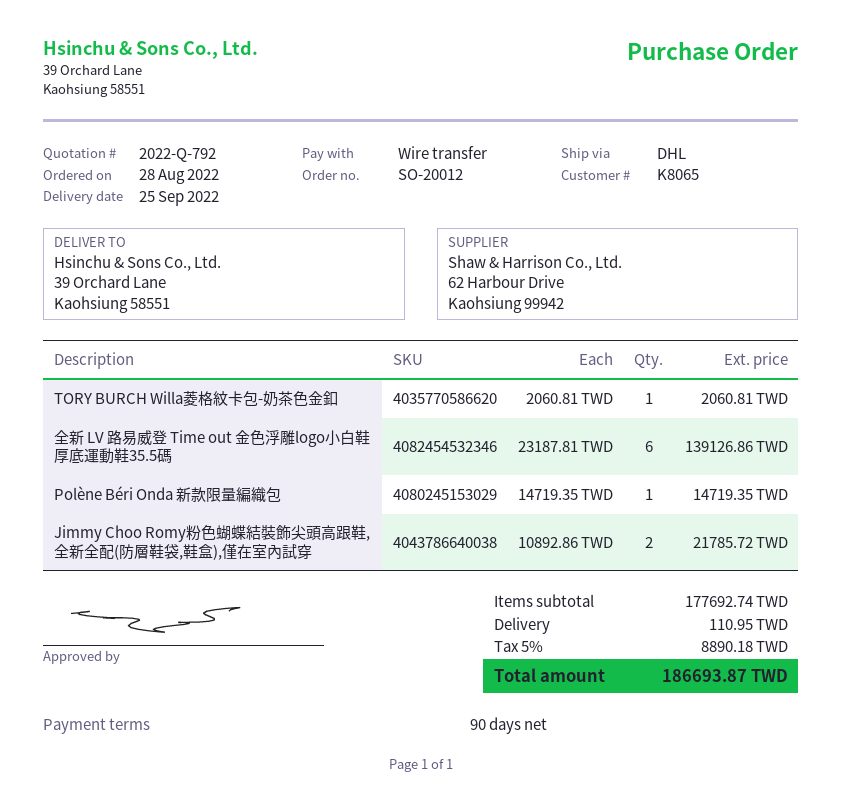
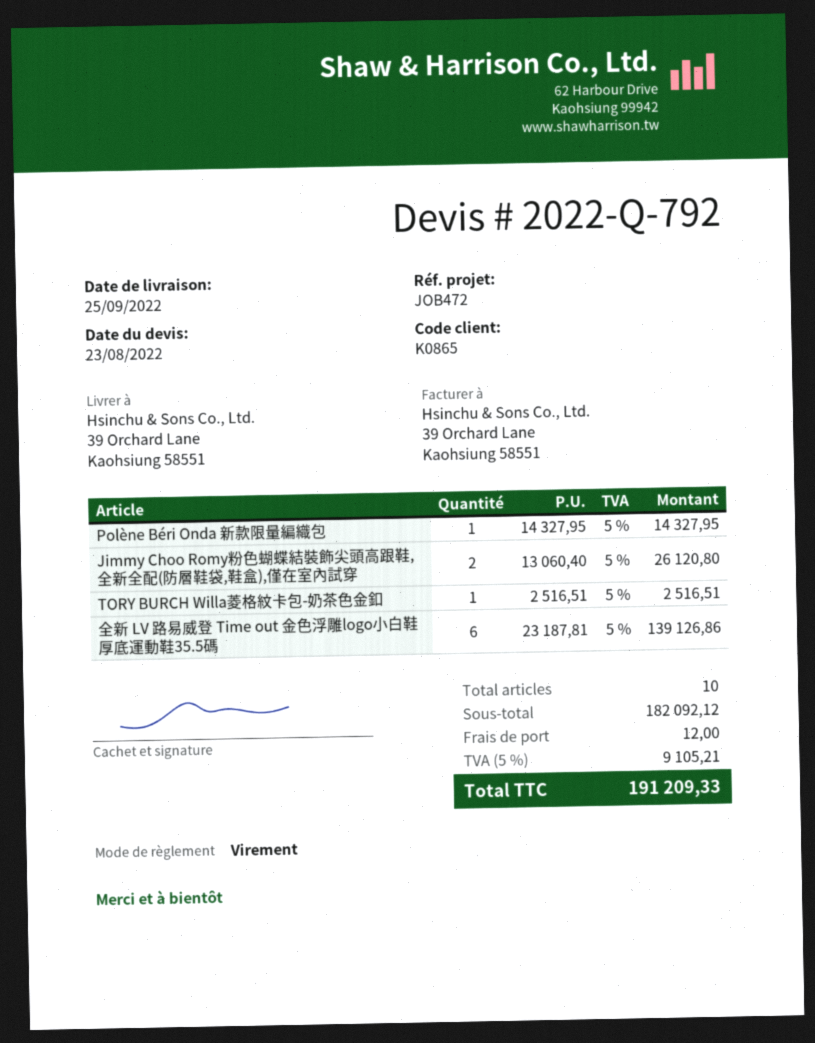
customer number: K8065 -> K0865
TORY BURCH Willa菱格紋卡包-奶茶色金釦: 1 x 2060.81 = 2060.81 -> 1 x 2516.51 = 2516.51
Polène Béri Onda 新款限量編織包: 1 x 14719.35 = 14719.35 -> 1 x 14327.95 = 14327.95
Jimmy Choo Romy粉色蝴蝶結裝飾尖頭高跟鞋,全新全配(防層鞋袋,鞋盒),僅在室內試穿: 2 x 10892.86 = 21785.72 -> 2 x 13060.40 = 26120.80
subtotal: 177692.74 -> 182092.12
shipping: 110.95 -> 12.00
tax: 5% = 8890.18 -> 5% = 9105.21
total: 186693.87 -> 191209.33

